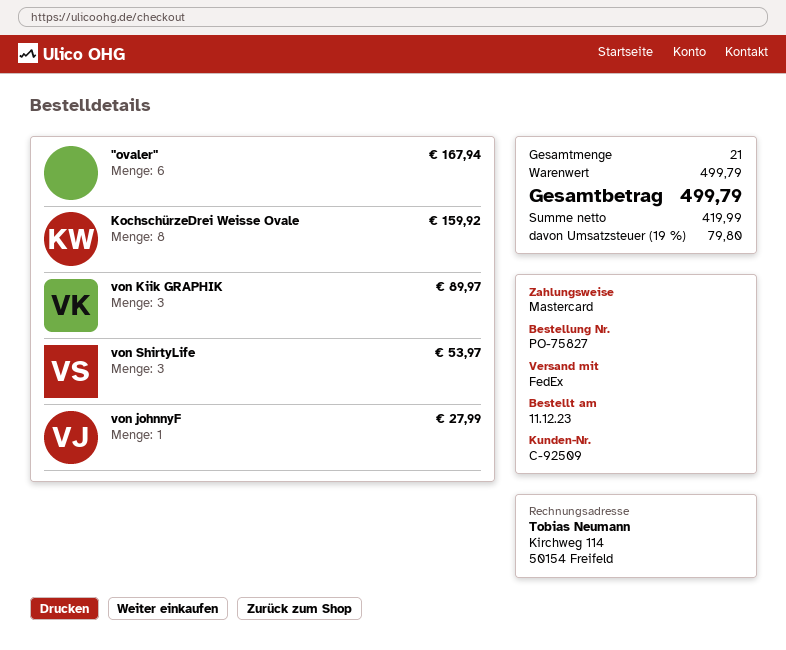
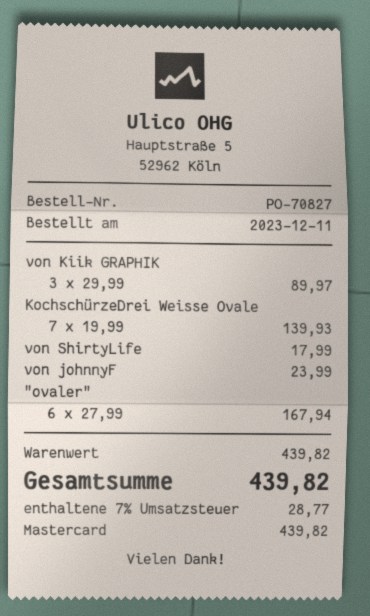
order number: PO-75827 -> PO-70827
KochschürzeDrei Weisse Ovale: 8 for 159.92 -> 7 for 139.93
von ShirtyLife: 3 for 53.97 -> 1 for 17.99
von johnnyF: 1 for 27.99 -> 1 for 23.99
subtotal: 499.79 -> 439.82
tax: 19% = 79.80 -> 7% = 28.77
total: 499.79 -> 439.82

